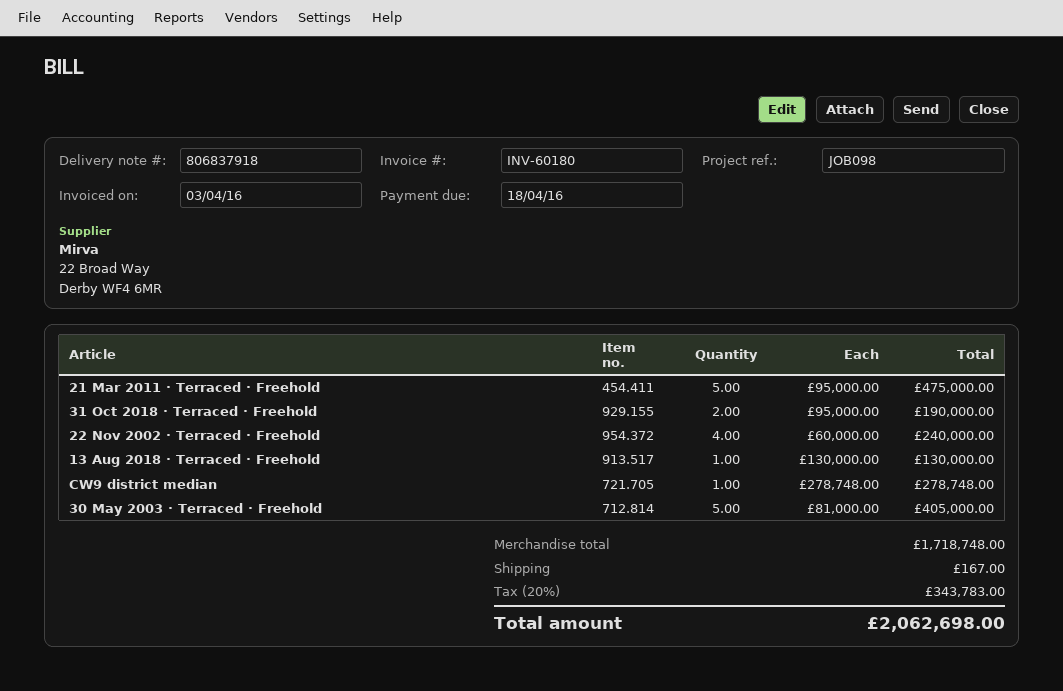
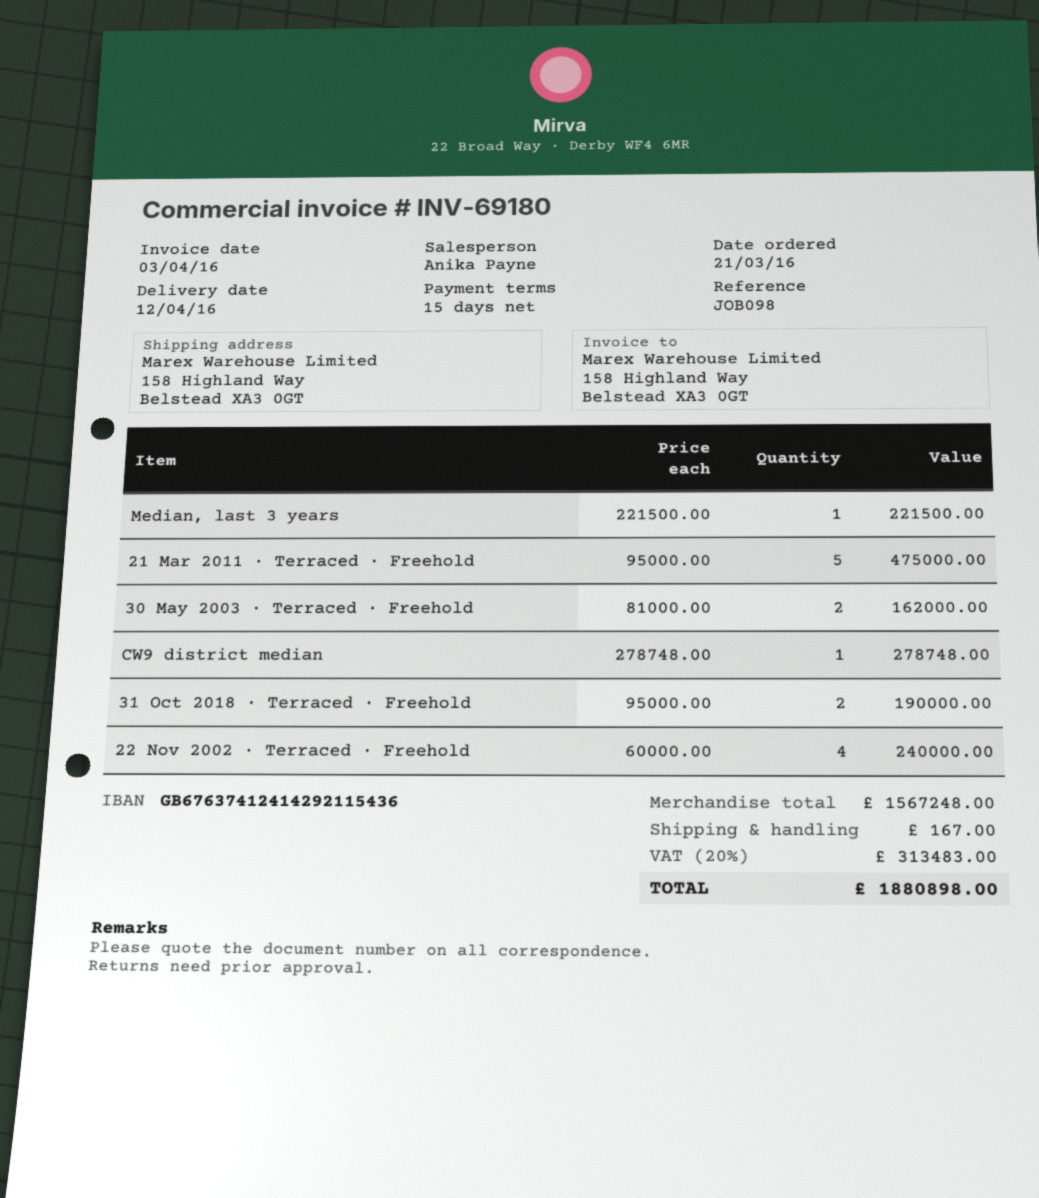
invoice number: INV-60180 -> INV-69180
13 Aug 2018 · Terraced · Freehold: 1 x 130000.00 = 130000.00 -> none
30 May 2003 · Terraced · Freehold: 5 x 81000.00 = 405000.00 -> 2 x 81000.00 = 162000.00
Median, last 3 years: none -> 1 x 221500.00 = 221500.00
subtotal: 1718748.00 -> 1567248.00
tax: 20% = 343783.00 -> 20% = 313483.00
total: 2062698.00 -> 1880898.00

